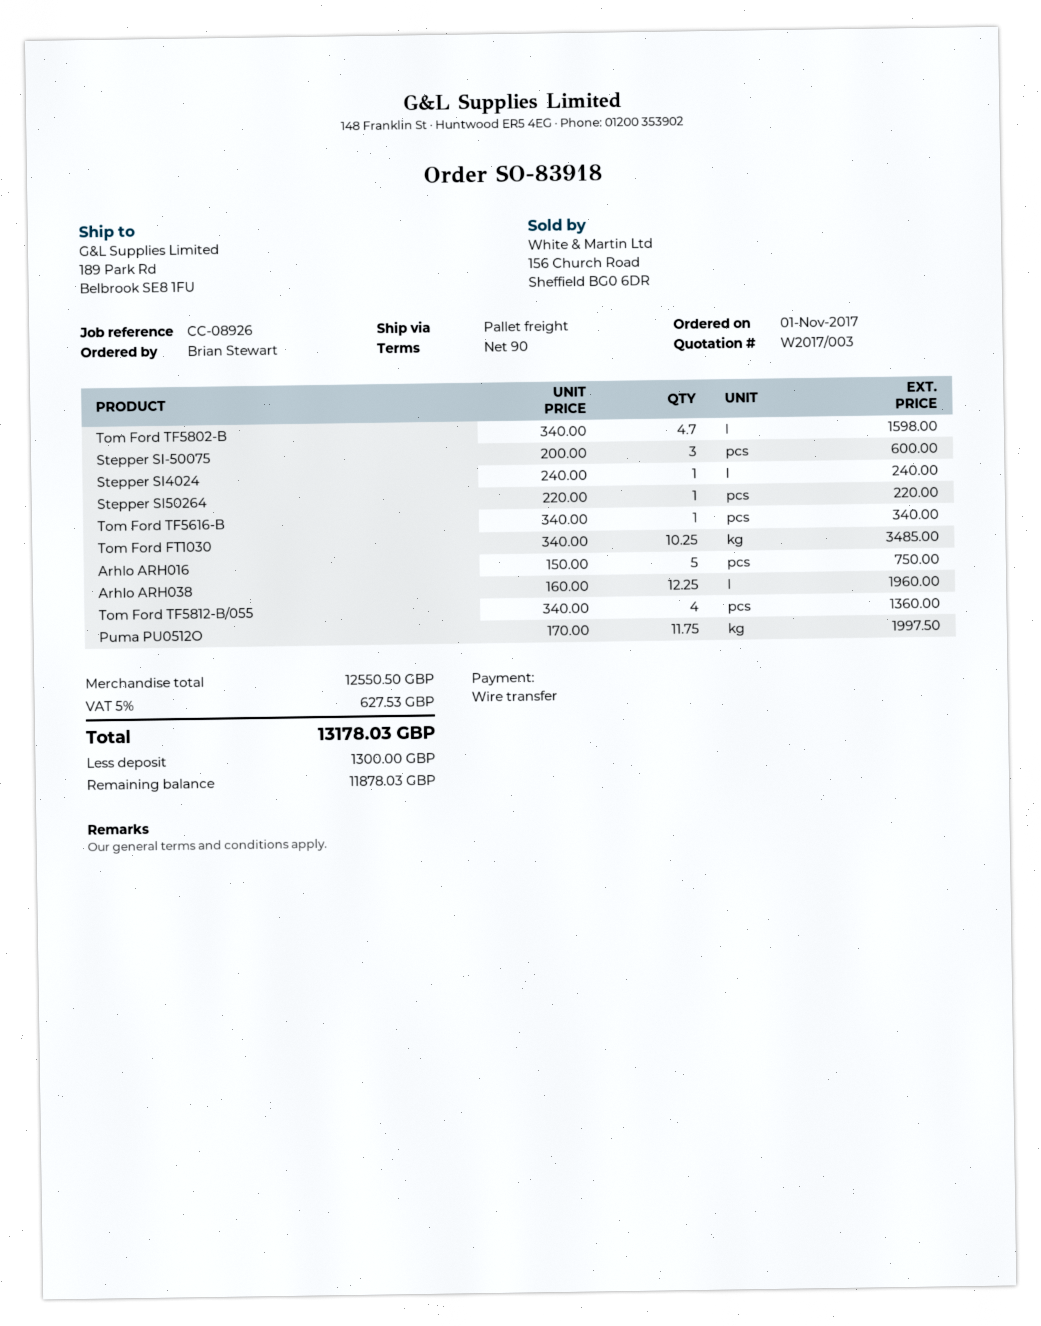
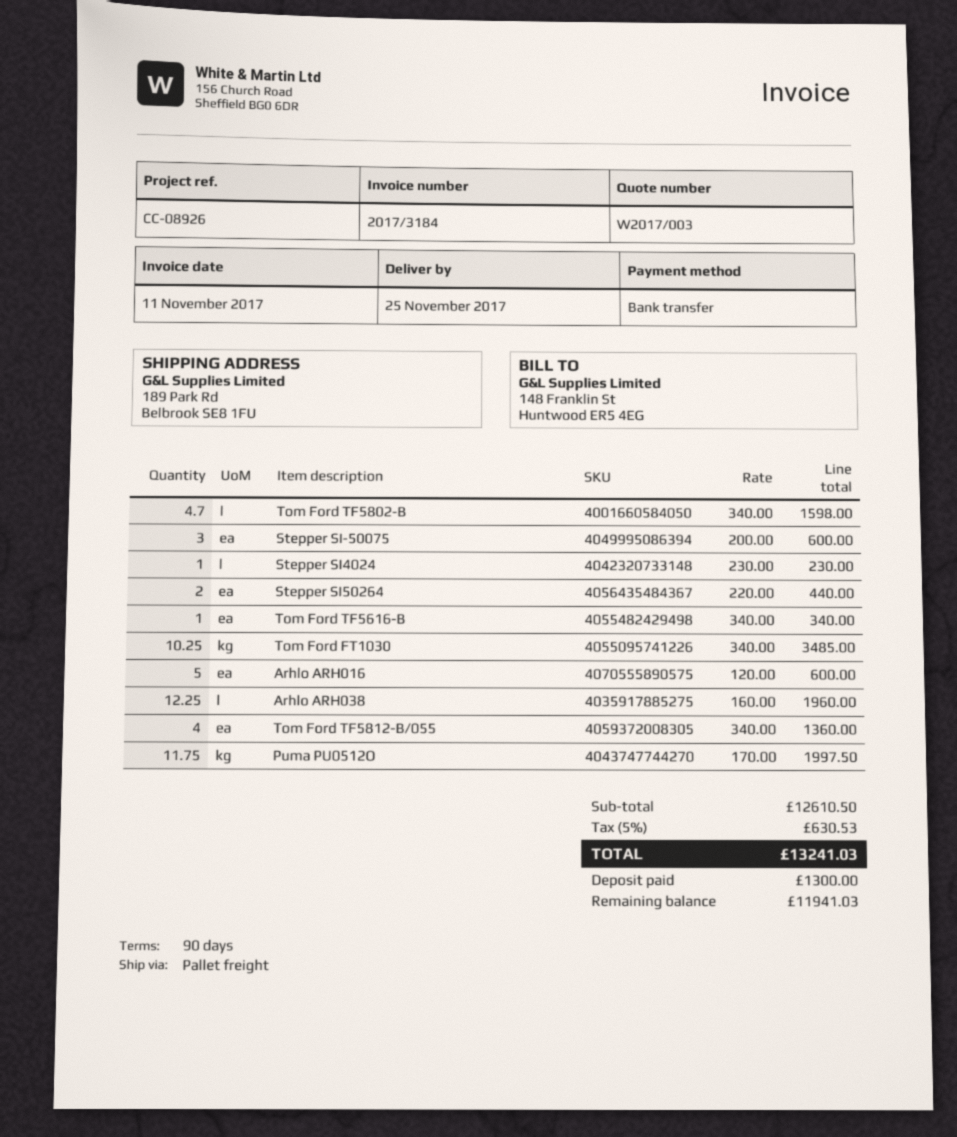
Stepper SI4024: 1 x 240.00 = 240.00 -> 1 x 230.00 = 230.00
Stepper SI50264: 1 x 220.00 = 220.00 -> 2 x 220.00 = 440.00
Arhlo ARH016: 5 x 150.00 = 750.00 -> 5 x 120.00 = 600.00
subtotal: 12550.50 -> 12610.50
tax: 5% = 627.53 -> 5% = 630.53
total: 13178.03 -> 13241.03
balance: 11878.03 -> 11941.03

